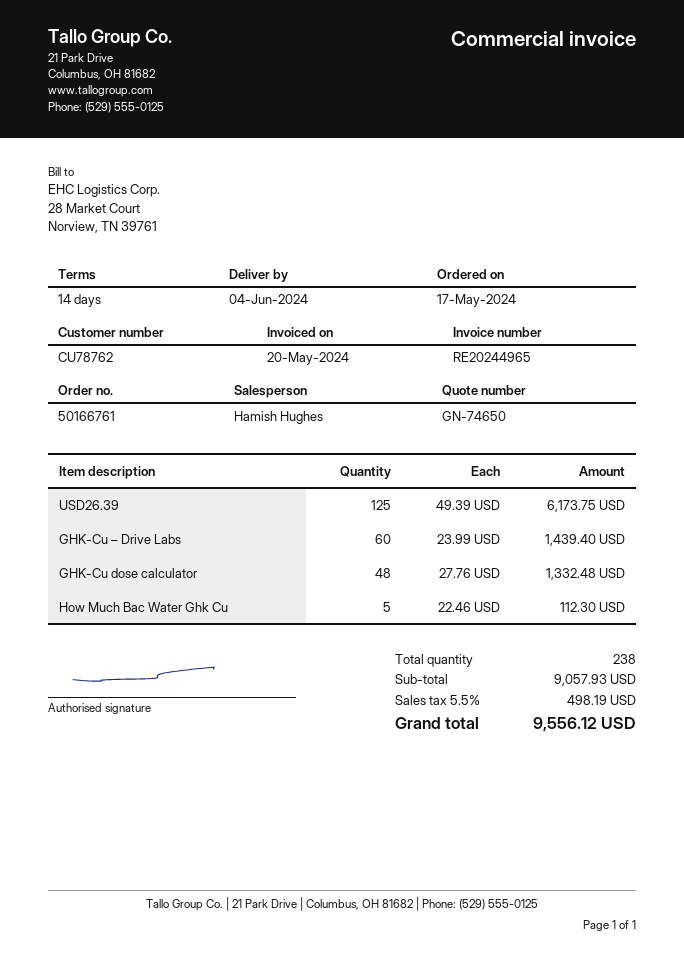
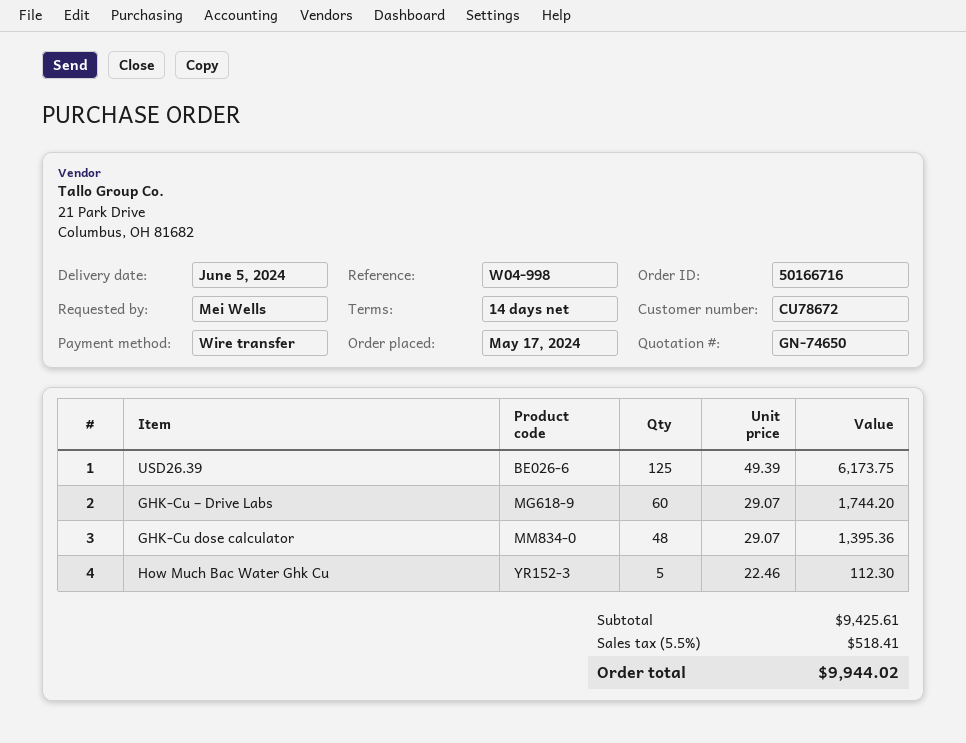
order number: 50166761 -> 50166716
delivery date: 2024-06-04 -> 2024-06-05
customer number: CU78762 -> CU78672
GHK-Cu – Drive Labs: 60 x 23.99 = 1439.40 -> 60 x 29.07 = 1744.20
GHK-Cu dose calculator: 48 x 27.76 = 1332.48 -> 48 x 29.07 = 1395.36
subtotal: 9057.93 -> 9425.61
tax: 5.5% = 498.19 -> 5.5% = 518.41
total: 9556.12 -> 9944.02

